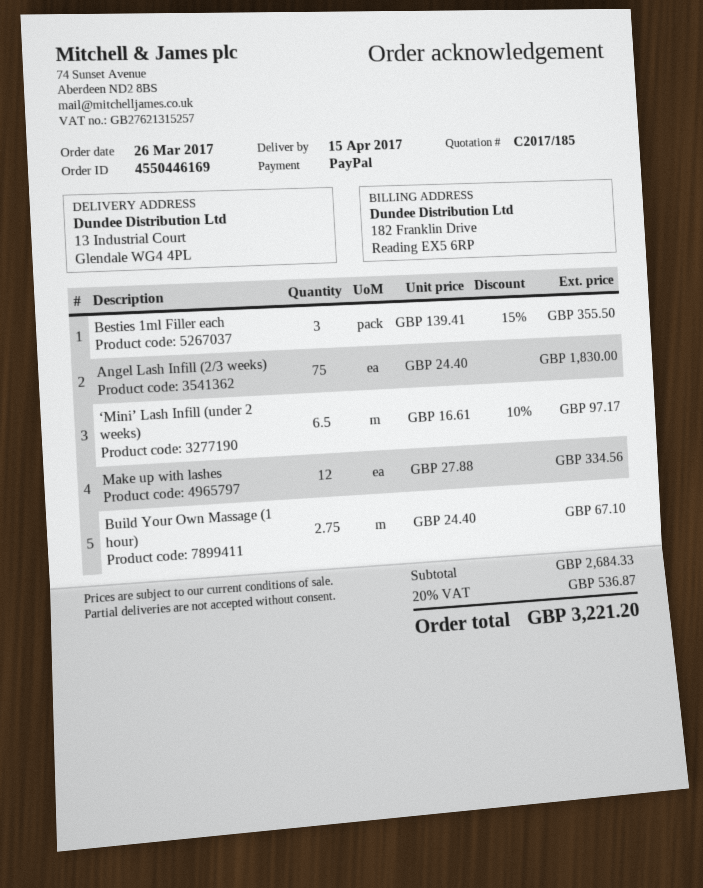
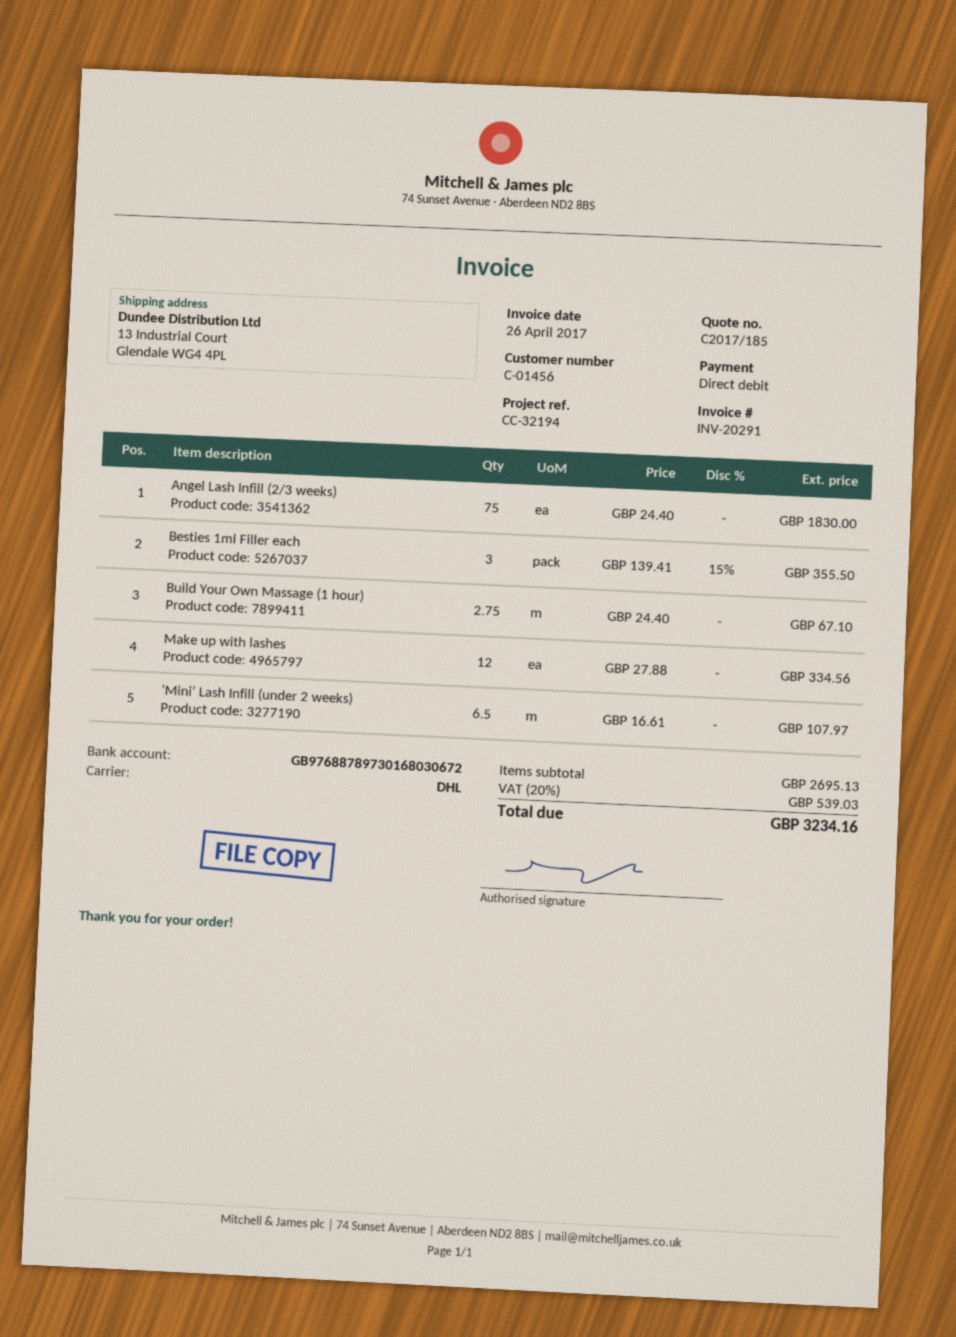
payment method: PayPal -> direct debit
‘Mini’ Lash Infill (under 2 weeks): 6.5 x 16.61 - 10% = 97.17 -> 6.5 x 16.61 = 107.97
subtotal: 2684.33 -> 2695.13
tax: 20% = 536.87 -> 20% = 539.03
total: 3221.20 -> 3234.16

